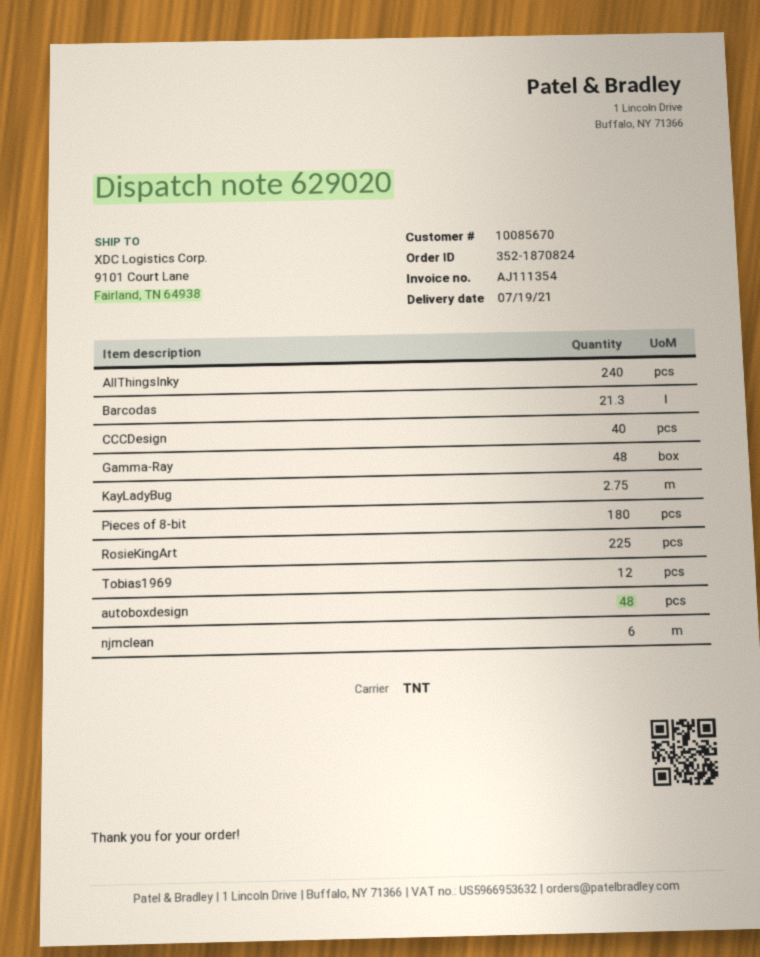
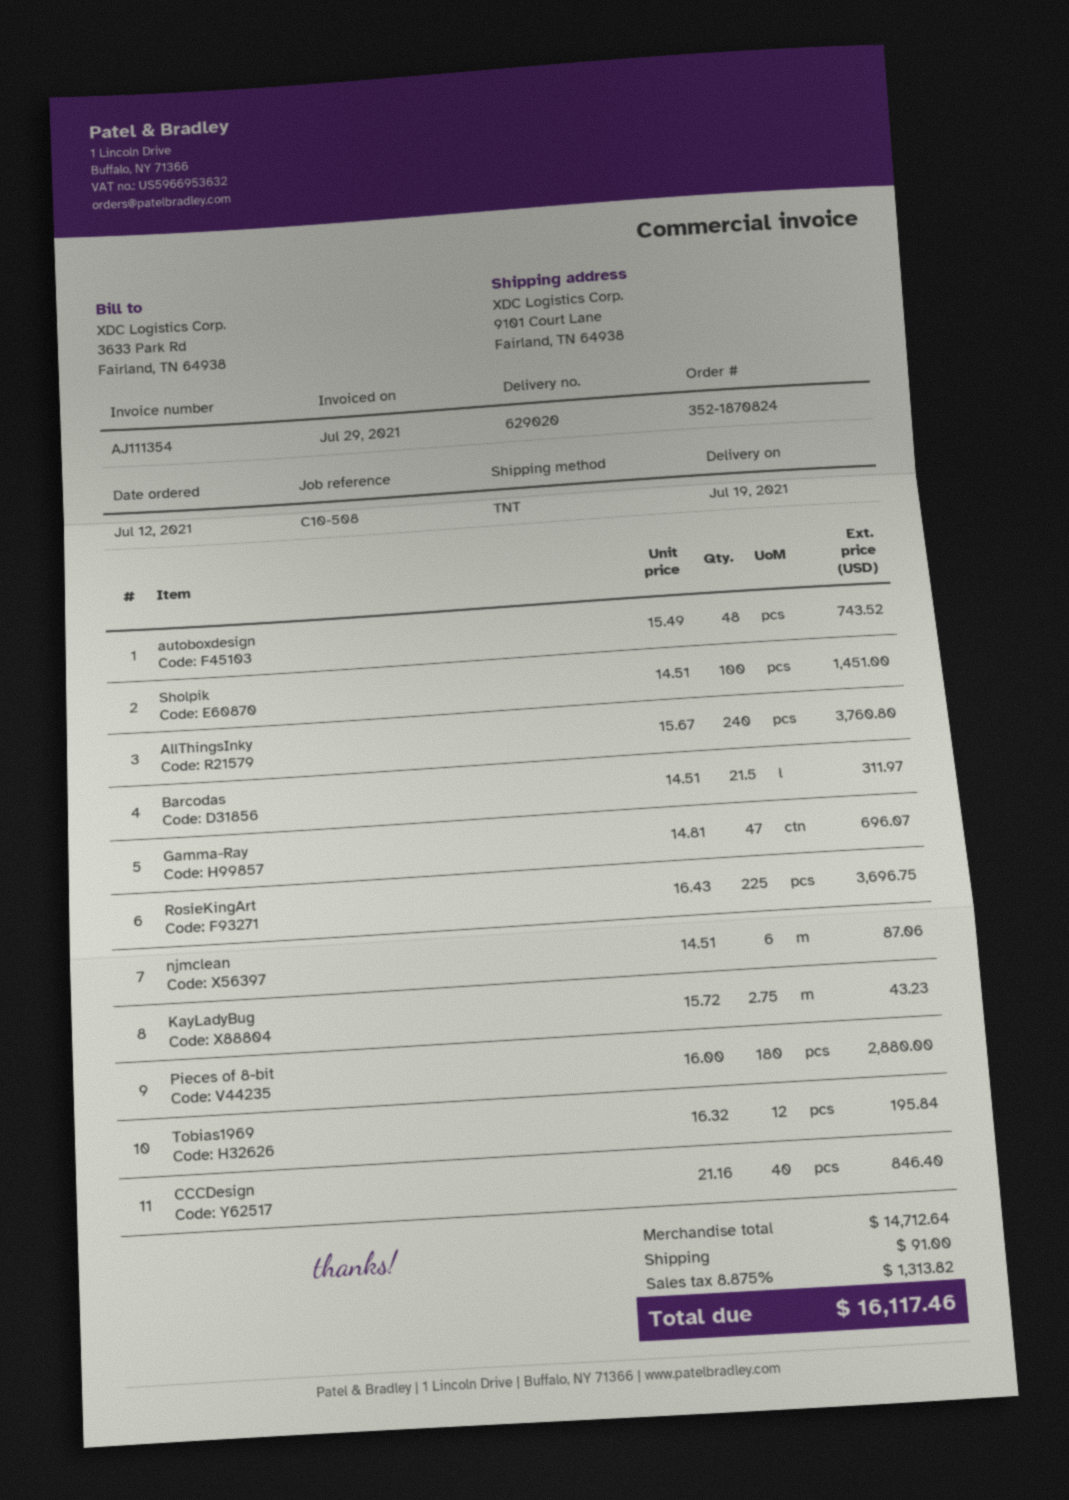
Barcodas: 21.3 -> 21.5
Gamma-Ray: 48 -> 47
Sholpik: none -> 100

